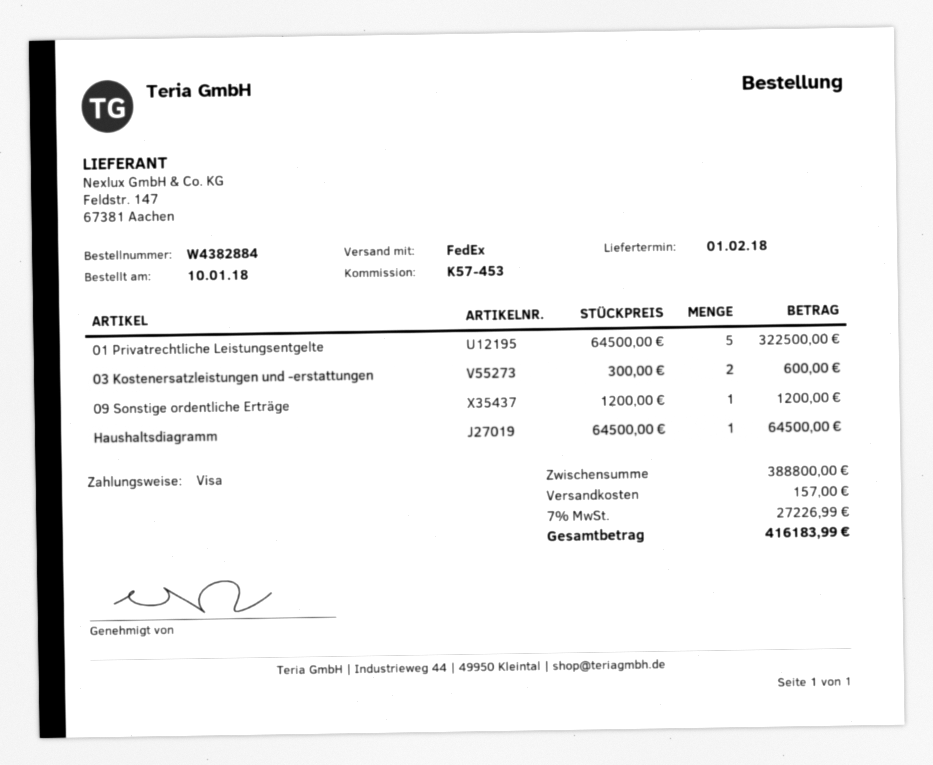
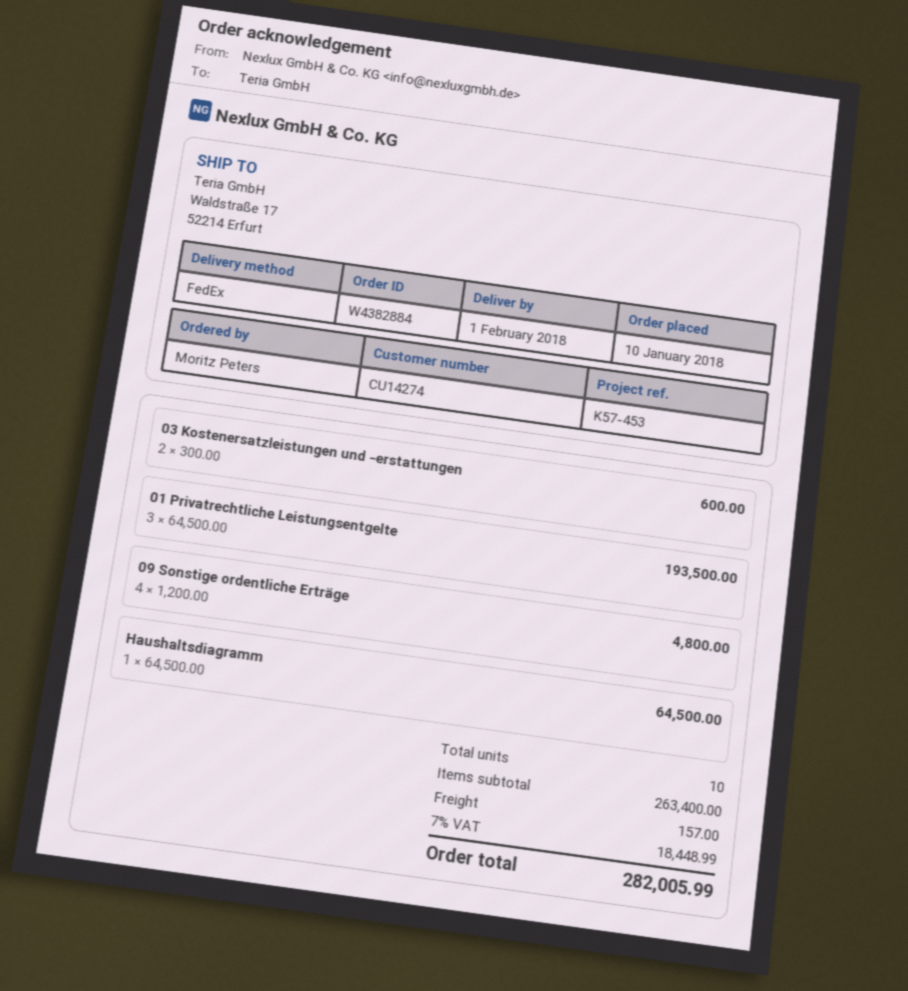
01 Privatrechtliche Leistungsentgelte: 5 x 64500.00 = 322500.00 -> 3 x 64500.00 = 193500.00
09 Sonstige ordentliche Erträge: 1 x 1200.00 = 1200.00 -> 4 x 1200.00 = 4800.00
subtotal: 388800.00 -> 263400.00
tax: 7% = 27226.99 -> 7% = 18448.99
total: 416183.99 -> 282005.99

